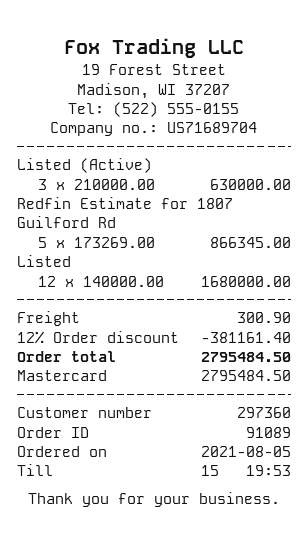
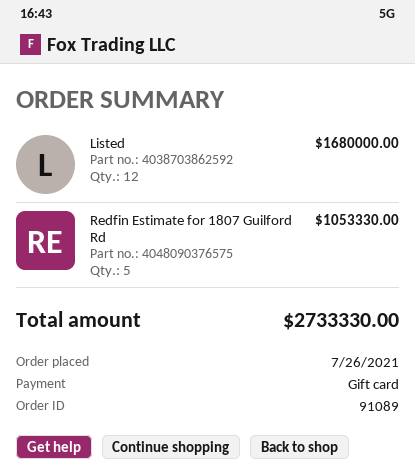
order date: 2021-08-05 -> 2021-07-26
payment method: Mastercard -> gift card
Listed (Active): 3 for 630000.00 -> none
Redfin Estimate for 1807 Guilford Rd: 5 for 866345.00 -> 5 for 1053330.00
discount: 12% = 381161.40 -> none
shipping: 300.90 -> none
total: 2795484.50 -> 2733330.00

